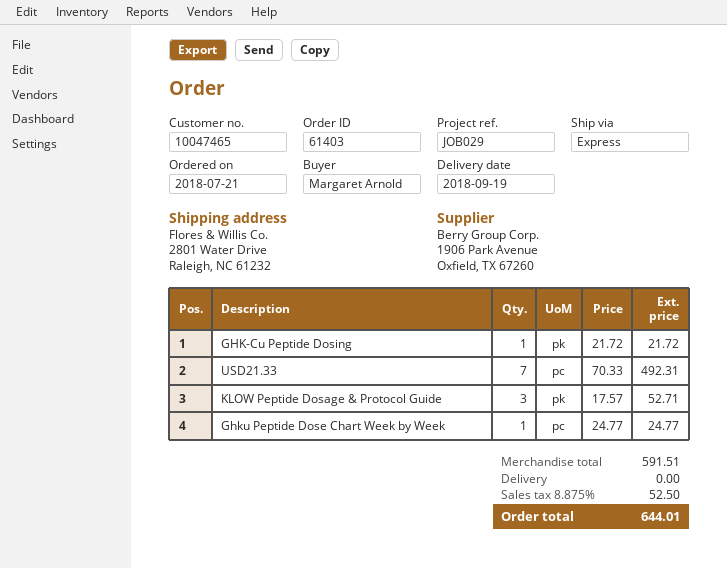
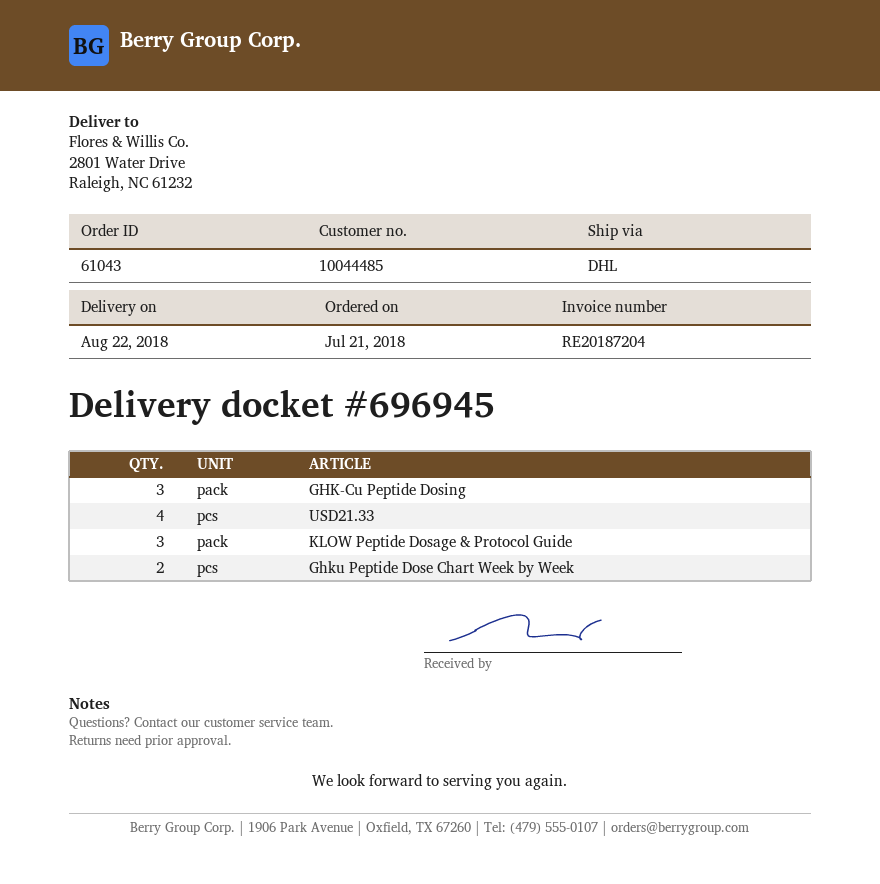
order number: 61403 -> 61043
delivery date: 2018-09-19 -> 2018-08-22
customer number: 10047465 -> 10044485
shipping method: express -> DHL
GHK-Cu Peptide Dosing: 1 -> 3
USD21.33: 7 -> 4
Ghku Peptide Dose Chart Week by Week: 1 -> 2

